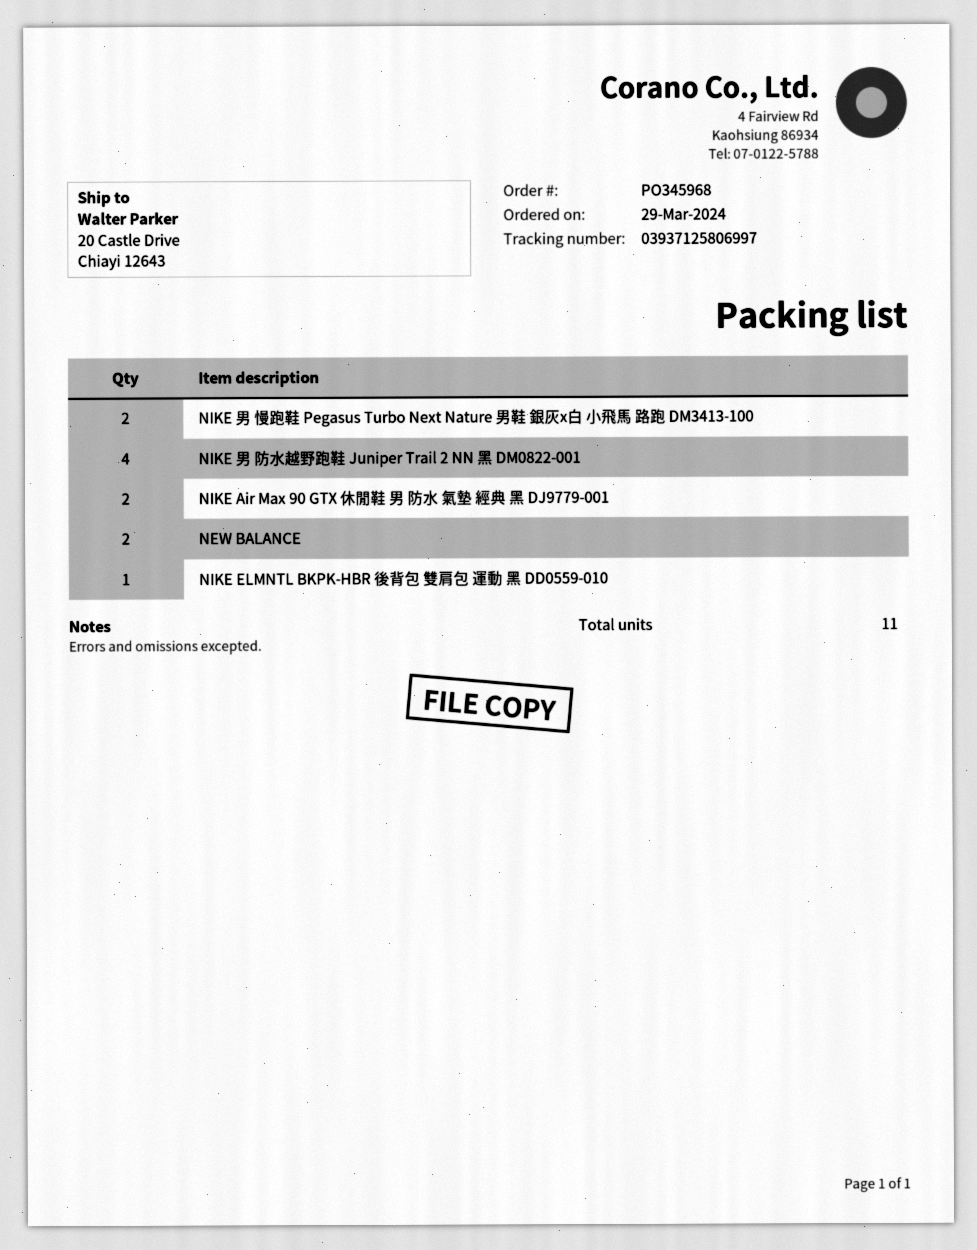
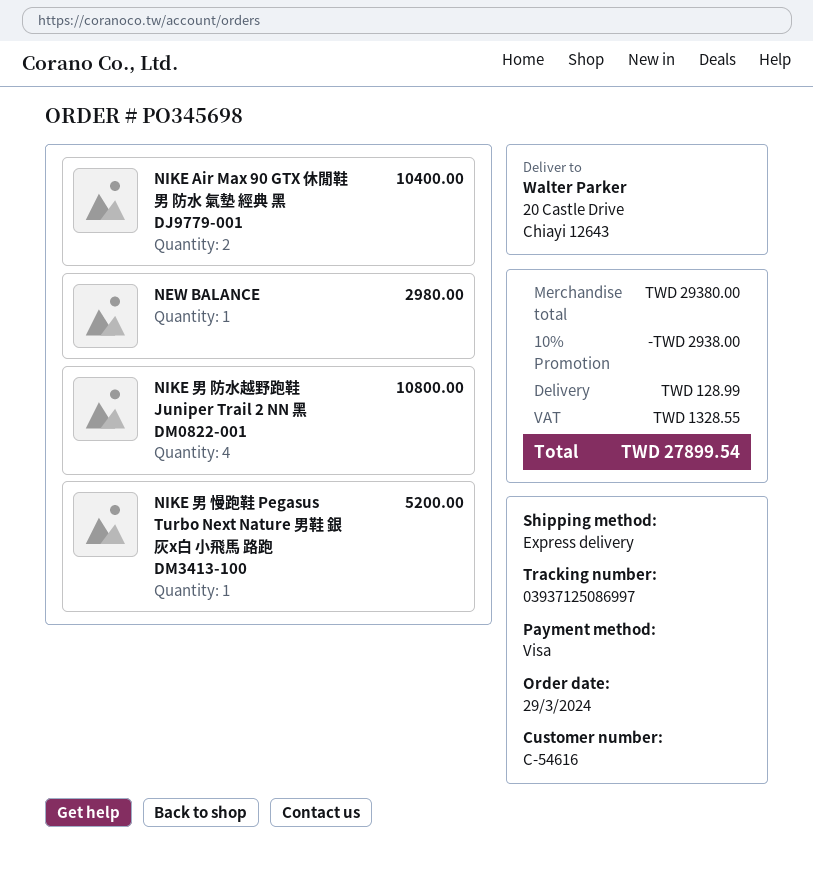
order number: PO345968 -> PO345698
tracking number: 03937125806997 -> 03937125086997
NIKE 男 慢跑鞋 Pegasus Turbo Next Nature 男鞋 銀灰x白 小飛馬 路跑 DM3413-100: 2 -> 1
NEW BALANCE: 2 -> 1
NIKE ELMNTL BKPK-HBR 後背包 雙肩包 運動 黑 DD0559-010: 1 -> none

